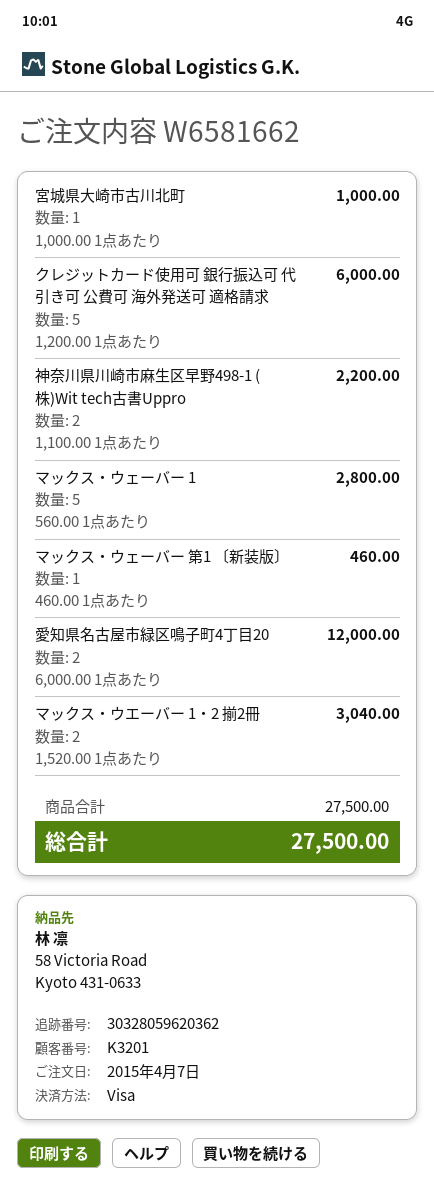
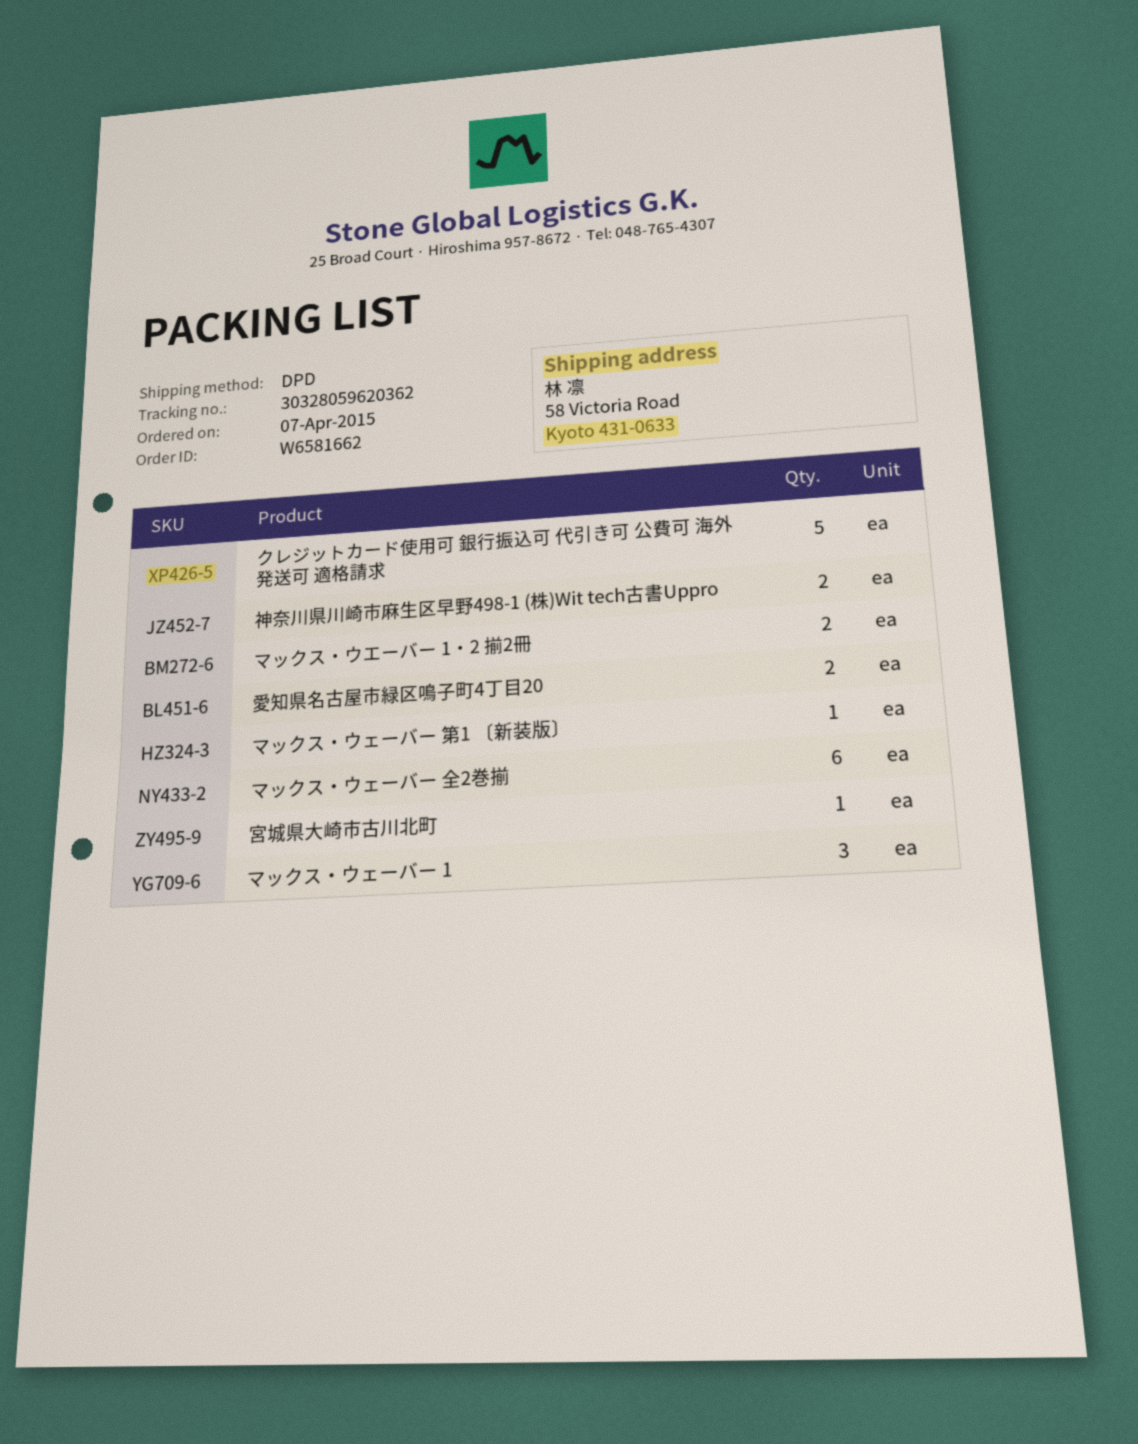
マックス・ウェーバー 1: 5 -> 3
マックス・ウェーバー 全2巻揃: none -> 6

